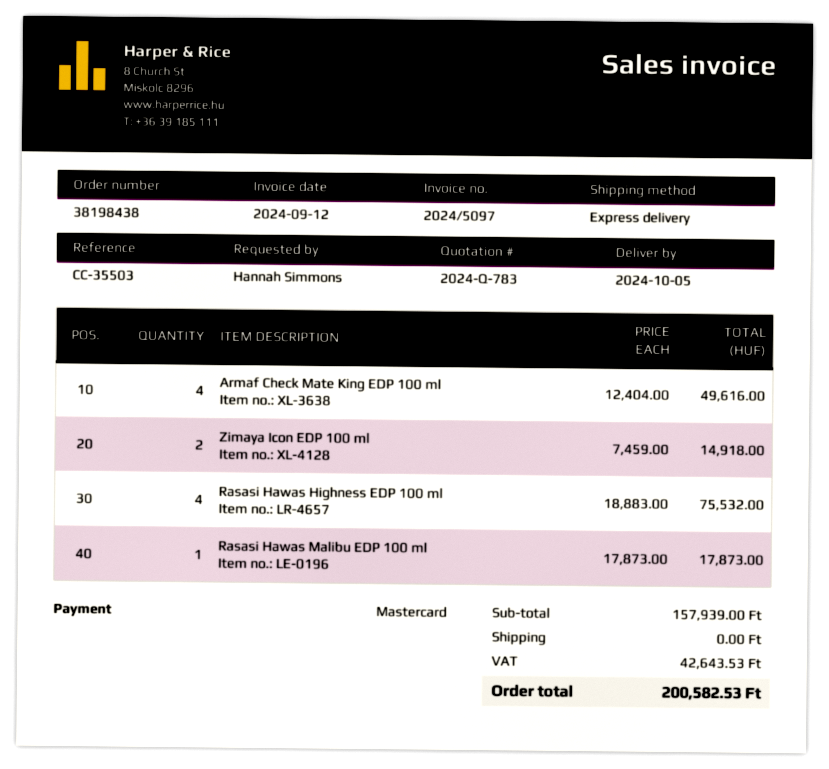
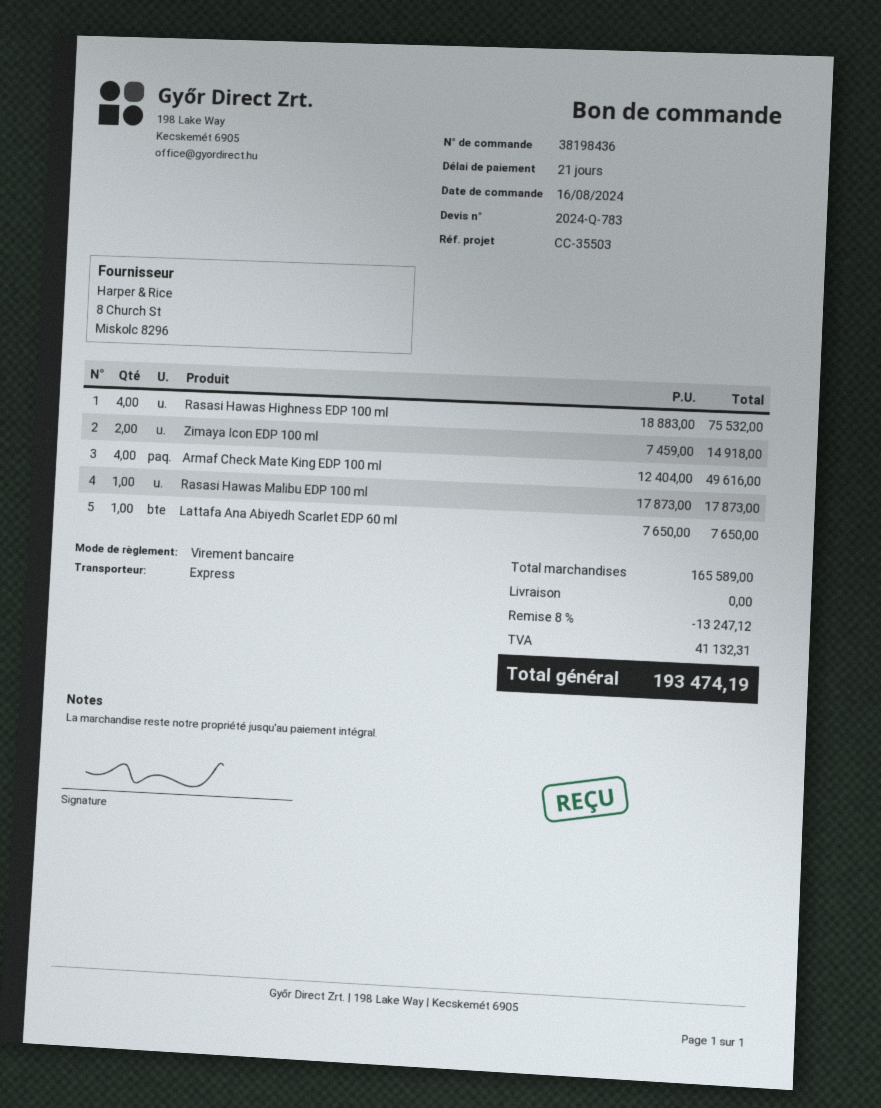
order number: 38198438 -> 38198436
payment method: Mastercard -> bank transfer
Lattafa Ana Abiyedh Scarlet EDP 60 ml: none -> 1 x 7650.00 = 7650.00
subtotal: 157939.00 -> 165589.00
discount: none -> 8% = 13247.12
tax: 42643.53 -> 41132.31
total: 200582.53 -> 193474.19

